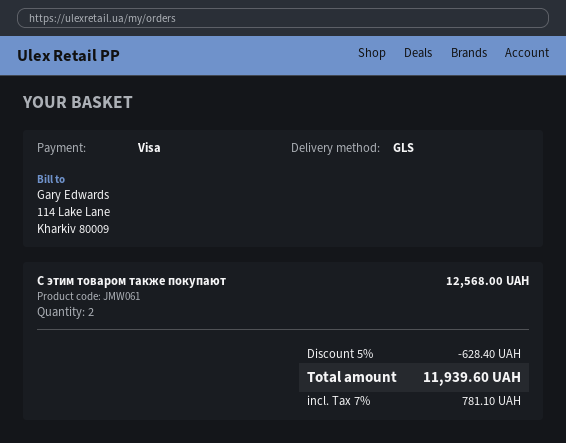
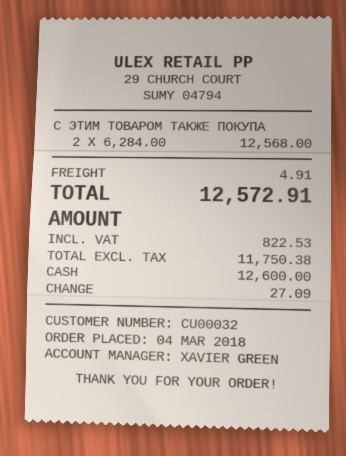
payment method: Visa -> cash
discount: 5% = 628.40 -> none
shipping: none -> 4.91
tax: 781.10 -> 822.53
total: 11939.60 -> 12572.91

